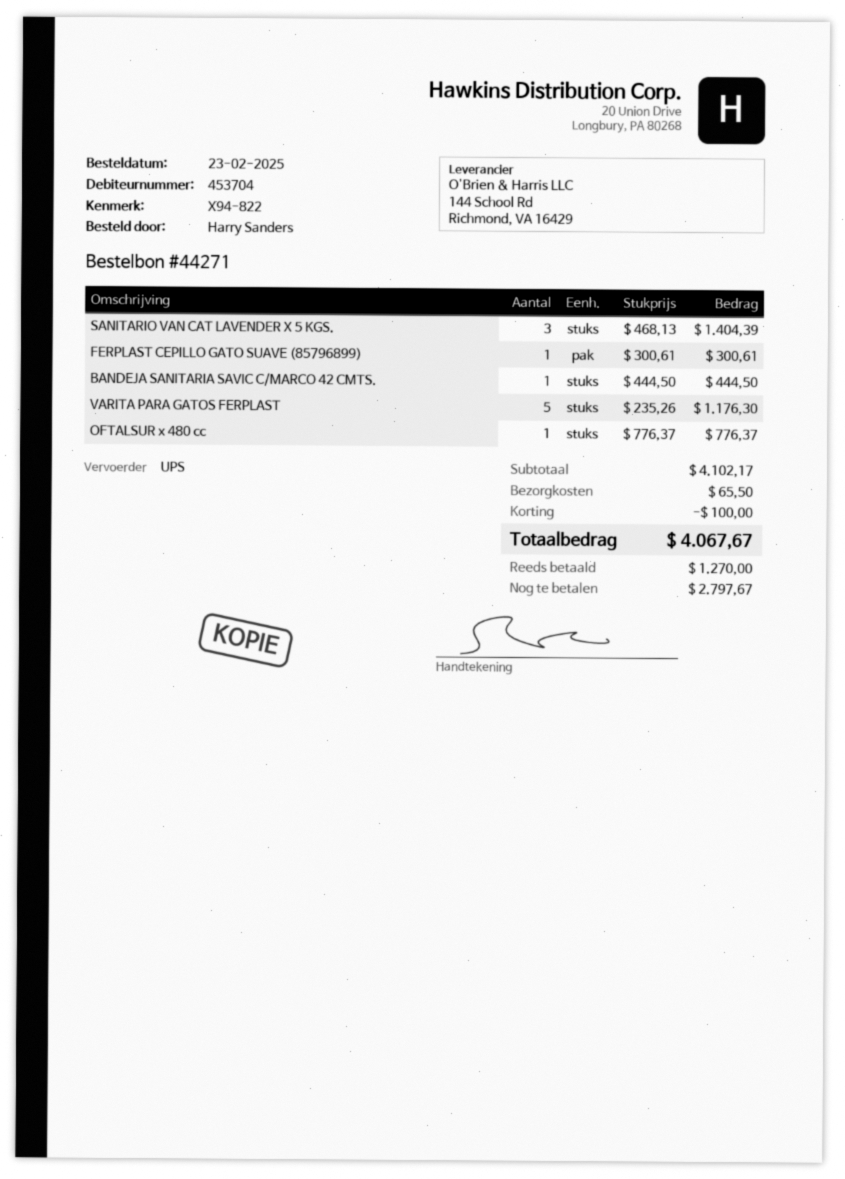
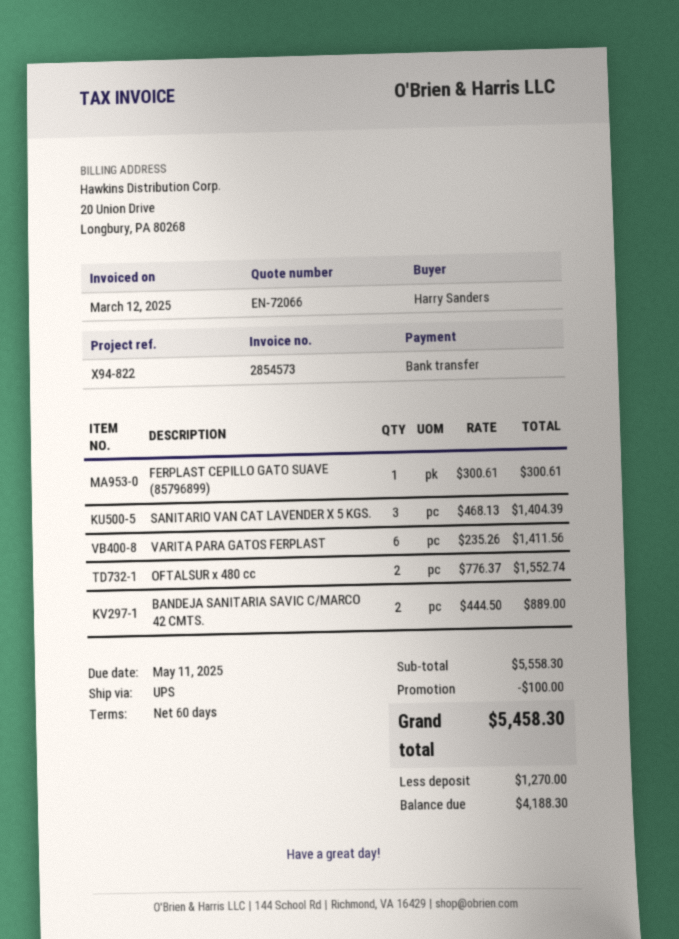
BANDEJA SANITARIA SAVIC C/MARCO 42 CMTS.: 1 x 444.50 = 444.50 -> 2 x 444.50 = 889.00
VARITA PARA GATOS FERPLAST: 5 x 235.26 = 1176.30 -> 6 x 235.26 = 1411.56
OFTALSUR x 480 cc: 1 x 776.37 = 776.37 -> 2 x 776.37 = 1552.74
subtotal: 4102.17 -> 5558.30
shipping: 65.50 -> none
total: 4067.67 -> 5458.30
balance: 2797.67 -> 4188.30

